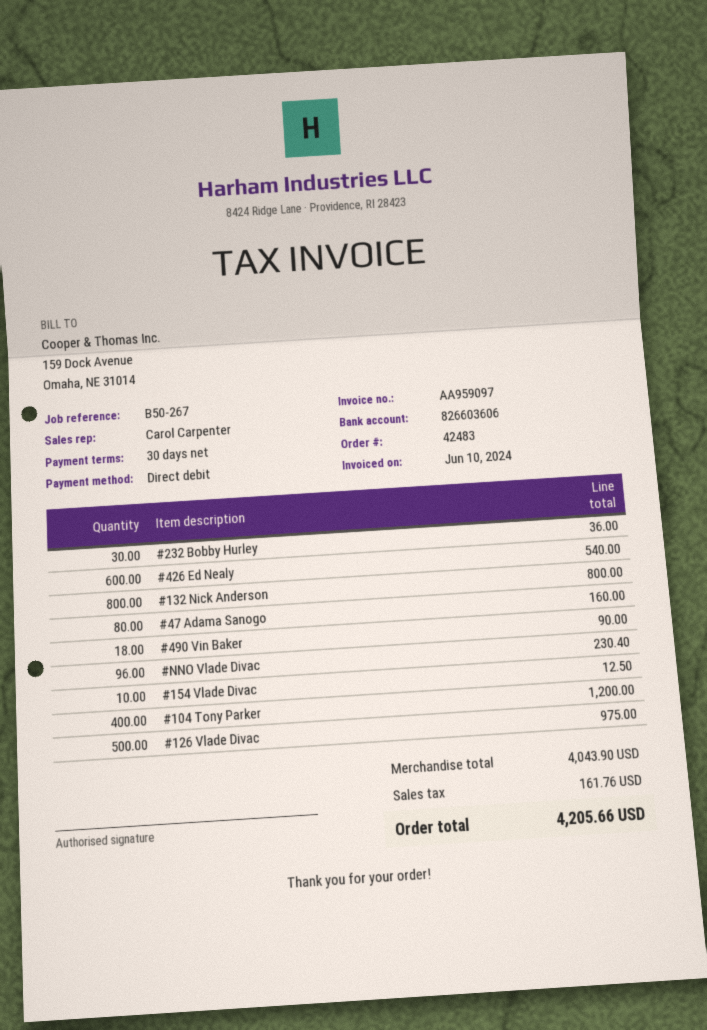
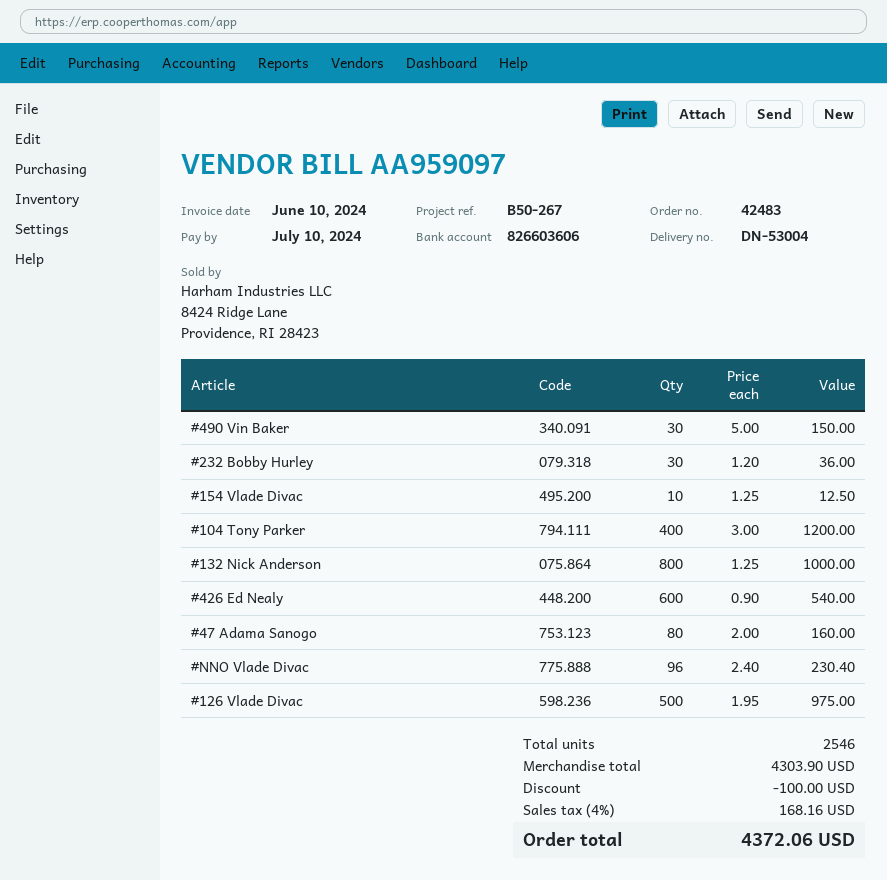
#132 Nick Anderson: 800 for 800.00 -> 800 for 1000.00
#490 Vin Baker: 18 for 90.00 -> 30 for 150.00
subtotal: 4043.90 -> 4303.90
discount: none -> 100.00
tax: 161.76 -> 168.16
total: 4205.66 -> 4372.06

